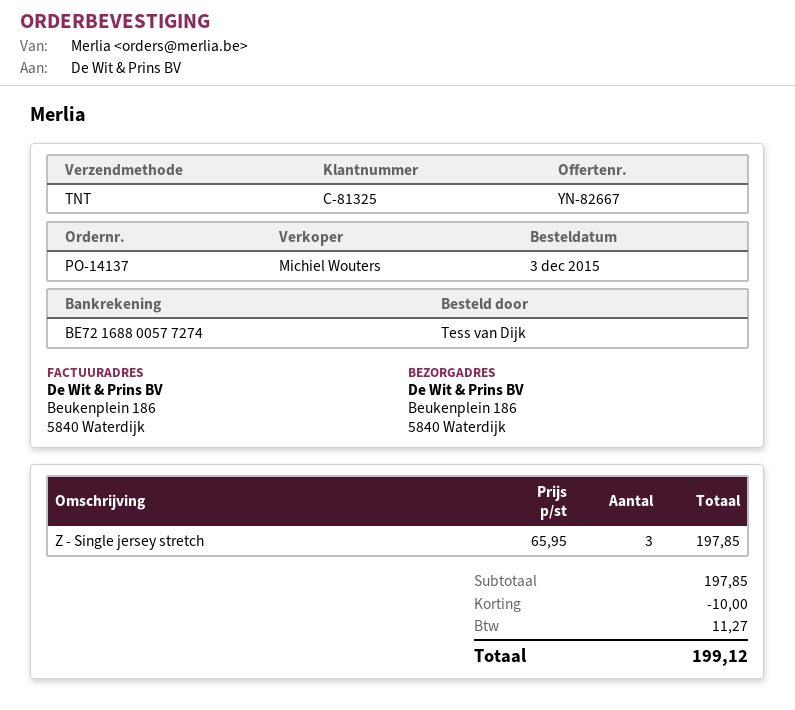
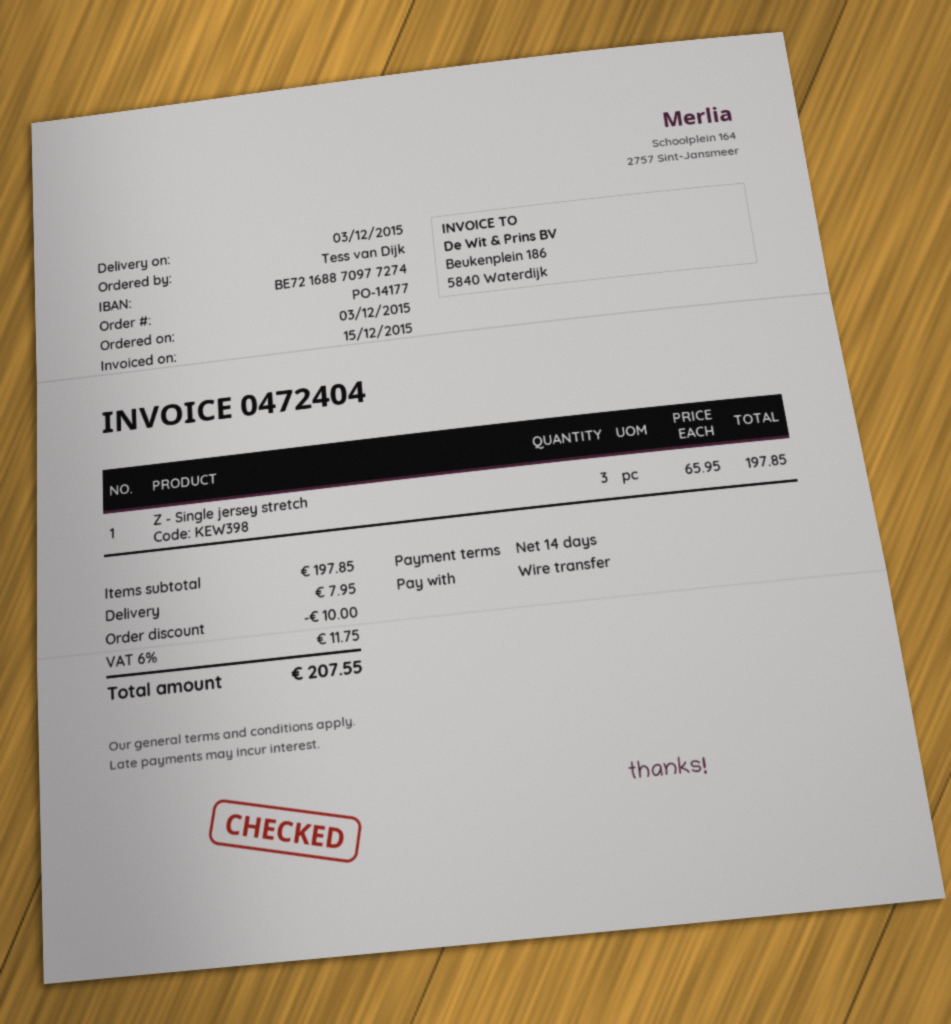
order number: PO-14137 -> PO-14177
bank account: BE72168800577274 -> BE72168870977274
shipping: none -> 7.95
tax: 11.27 -> 11.75
total: 199.12 -> 207.55

